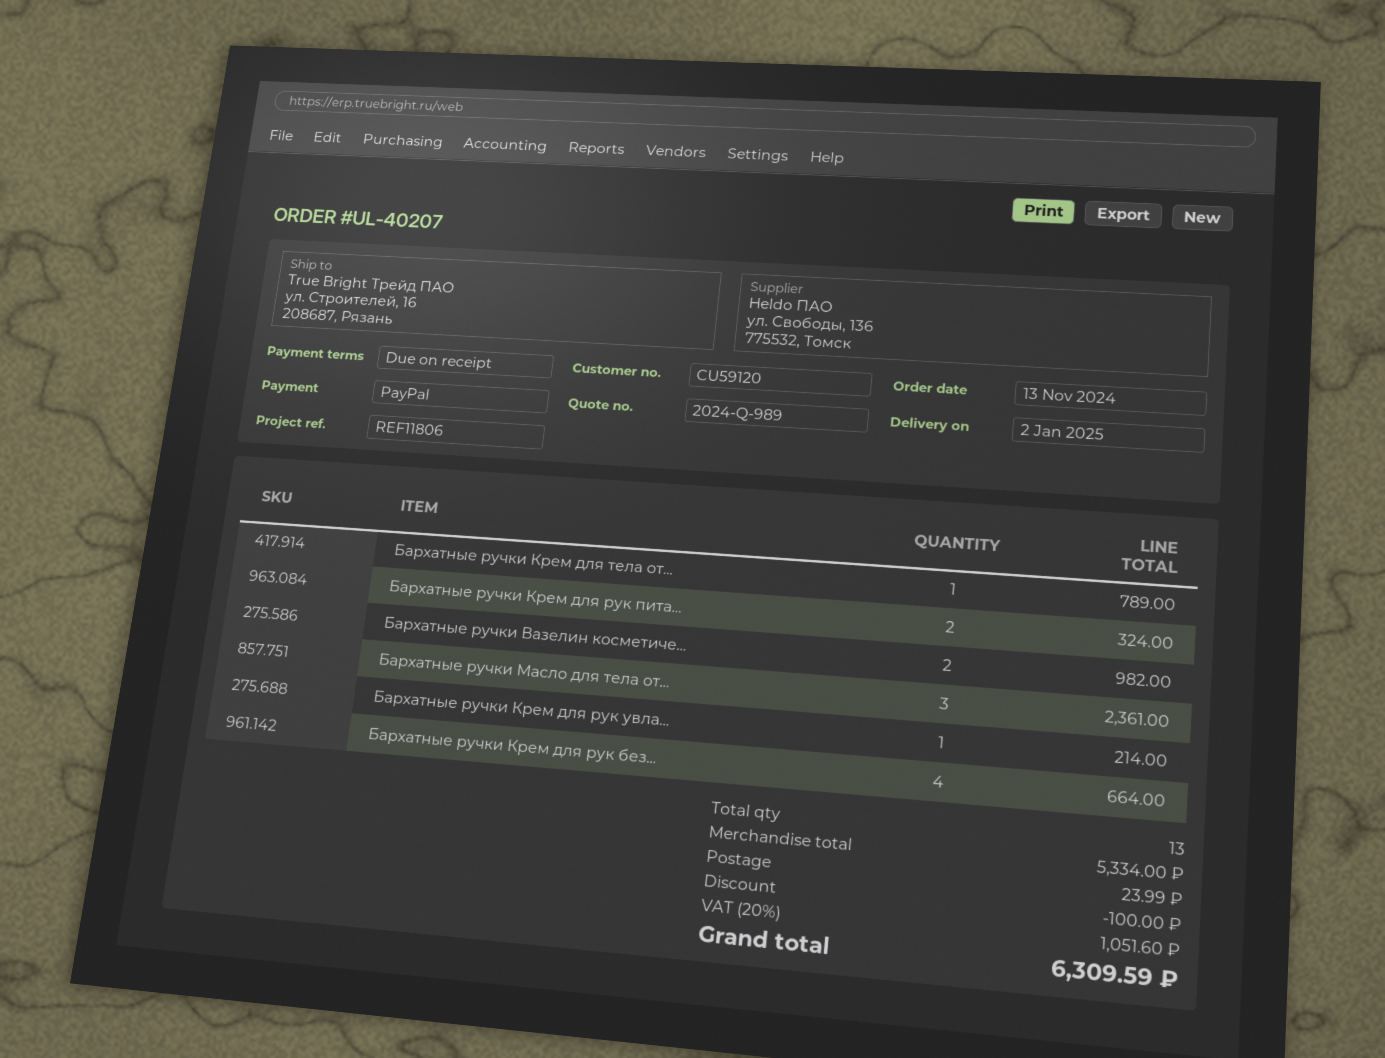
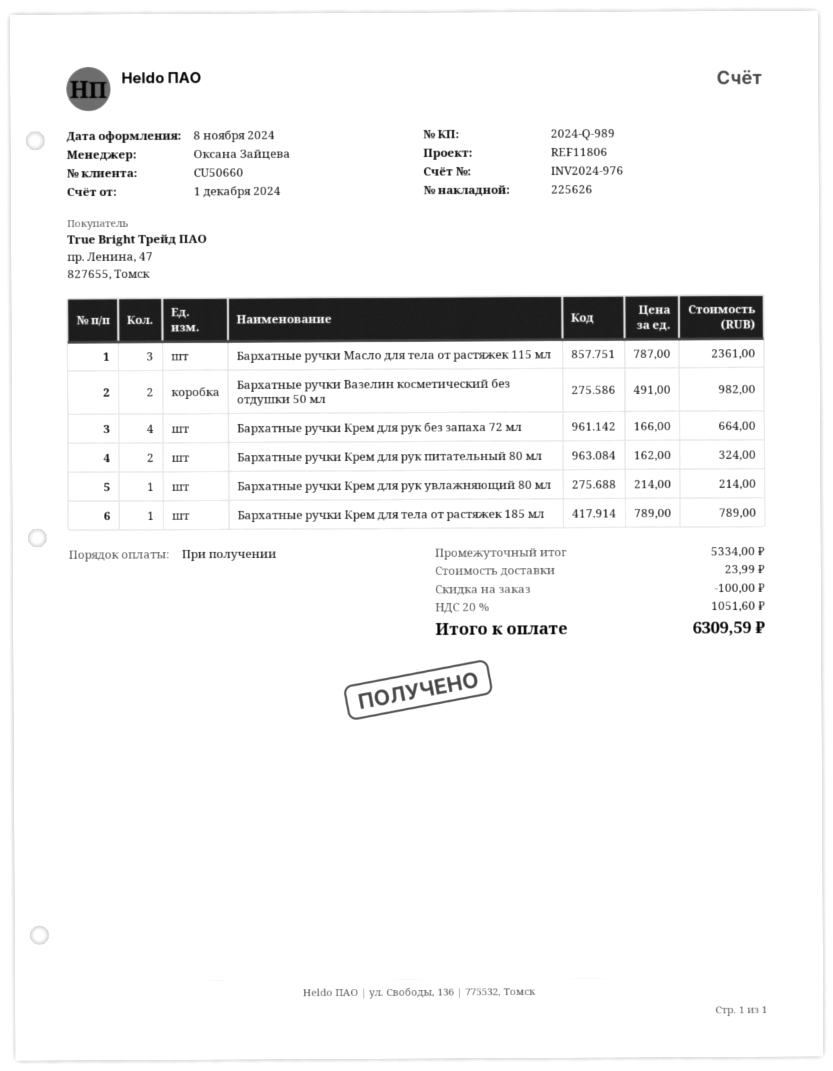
order date: 2024-11-13 -> 2024-11-08
customer number: CU59120 -> CU50660

